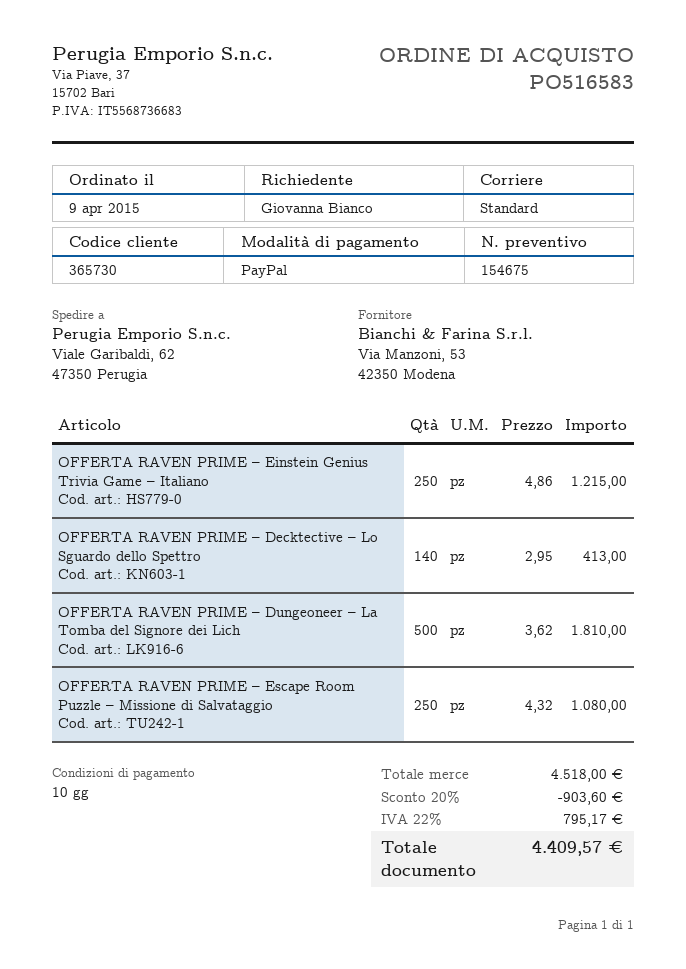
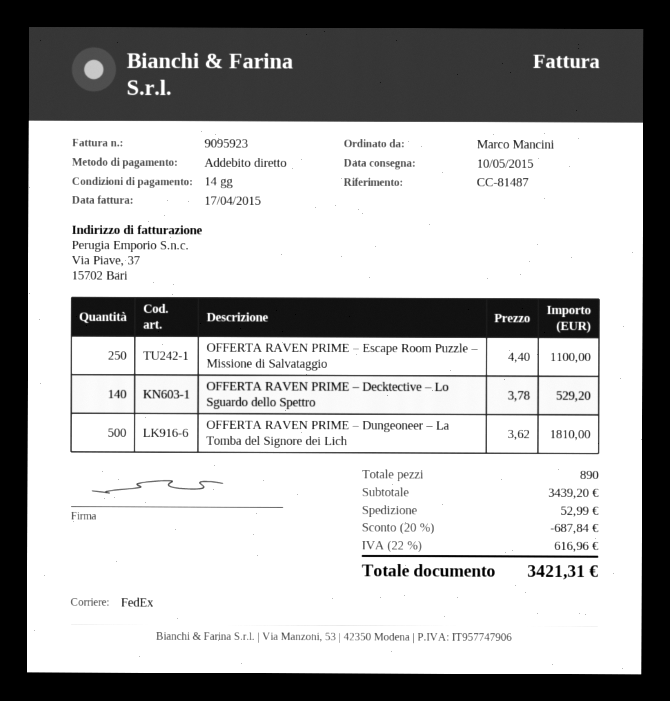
payment terms: 10 days -> 14 days
ordered by: Giovanna Bianco -> Marco Mancini
payment method: PayPal -> direct debit
shipping method: standard -> FedEx
OFFERTA RAVEN PRIME – Einstein Genius Trivia Game – Italiano: 250 x 4.86 = 1215.00 -> none
OFFERTA RAVEN PRIME – Decktective – Lo Sguardo dello Spettro: 140 x 2.95 = 413.00 -> 140 x 3.78 = 529.20
OFFERTA RAVEN PRIME – Escape Room Puzzle – Missione di Salvataggio: 250 x 4.32 = 1080.00 -> 250 x 4.40 = 1100.00
subtotal: 4518.00 -> 3439.20
discount: 20% = 903.60 -> 20% = 687.84
shipping: none -> 52.99
tax: 22% = 795.17 -> 22% = 616.96
total: 4409.57 -> 3421.31

